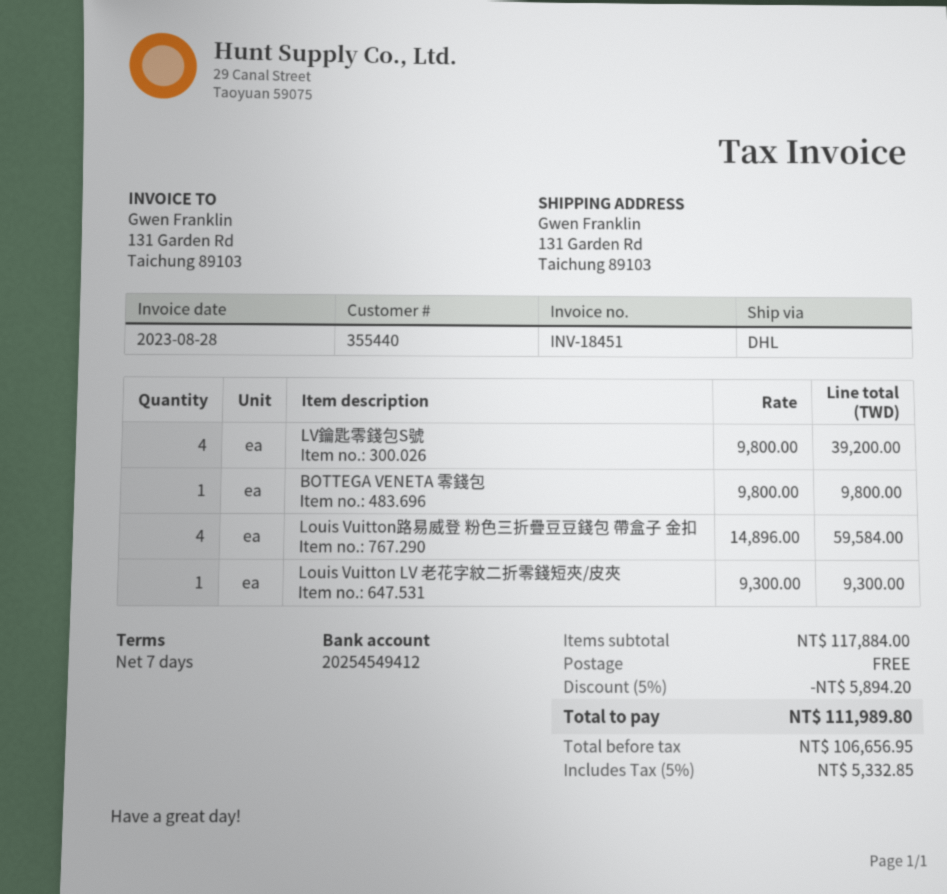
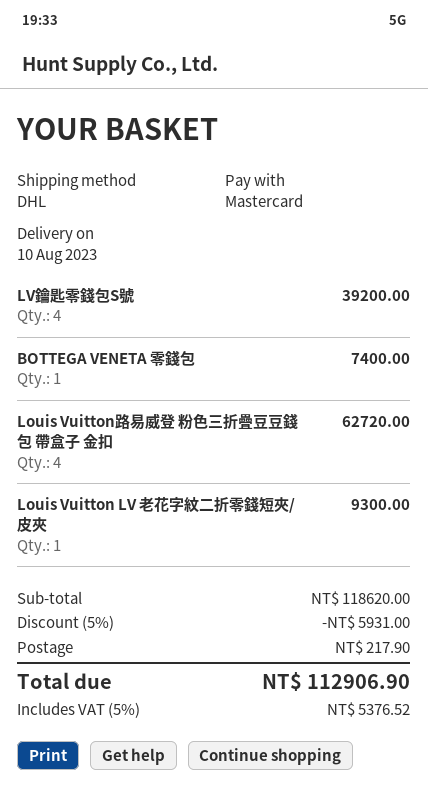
BOTTEGA VENETA 零錢包: 1 for 9800.00 -> 1 for 7400.00
Louis Vuitton路易威登 粉色三折疊豆豆錢包 帶盒子 金扣: 4 for 59584.00 -> 4 for 62720.00
subtotal: 117884.00 -> 118620.00
discount: 5% = 5894.20 -> 5% = 5931.00
shipping: 0.00 -> 217.90
tax: 5% = 5332.85 -> 5% = 5376.52
total: 111989.80 -> 112906.90

